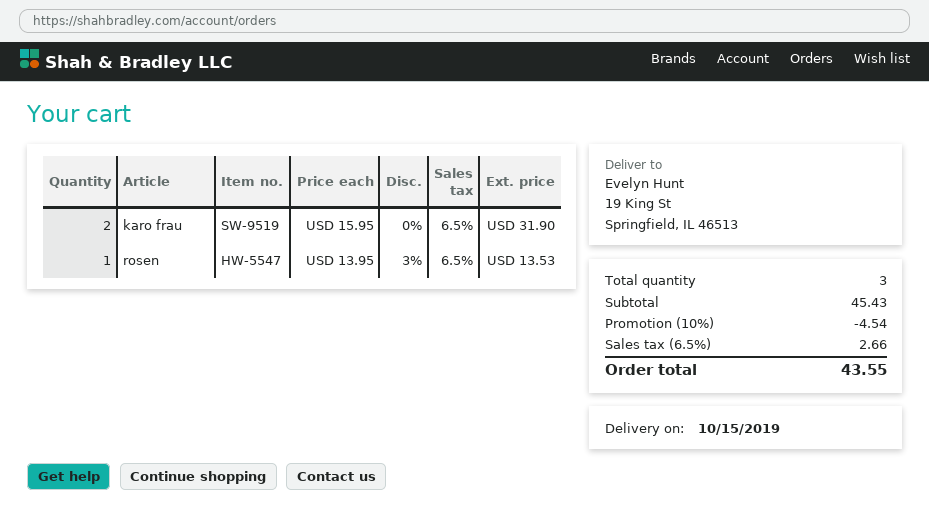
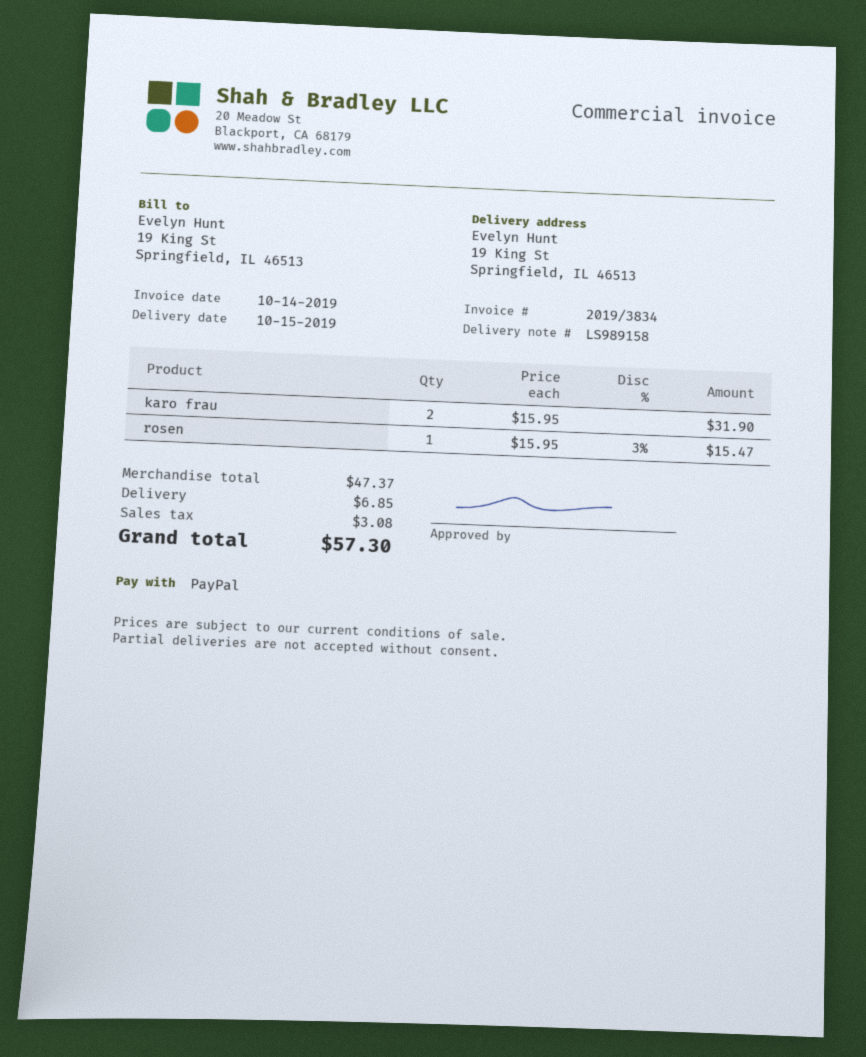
rosen: 1 x 13.95 - 3% = 13.53 -> 1 x 15.95 - 3% = 15.47
subtotal: 45.43 -> 47.37
discount: 10% = 4.54 -> none
shipping: none -> 6.85
tax: 2.66 -> 3.08
total: 43.55 -> 57.30

